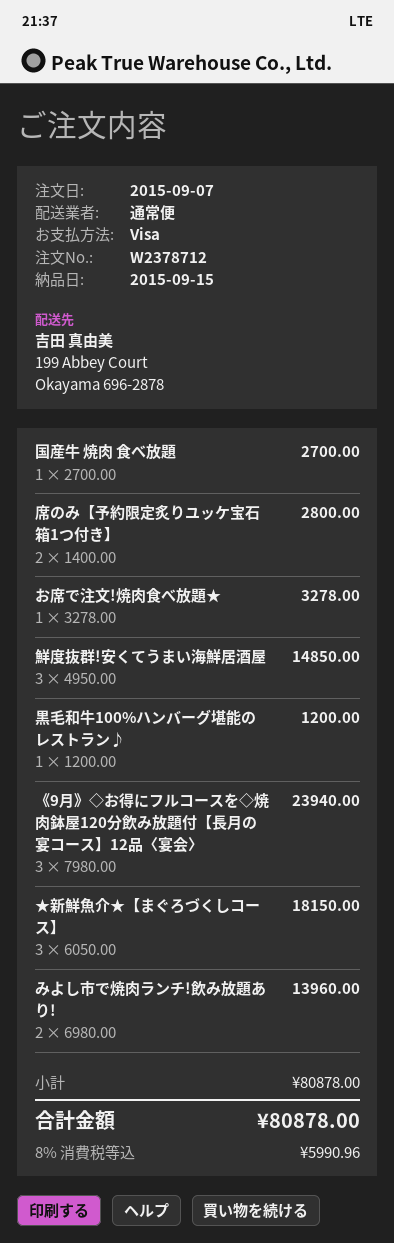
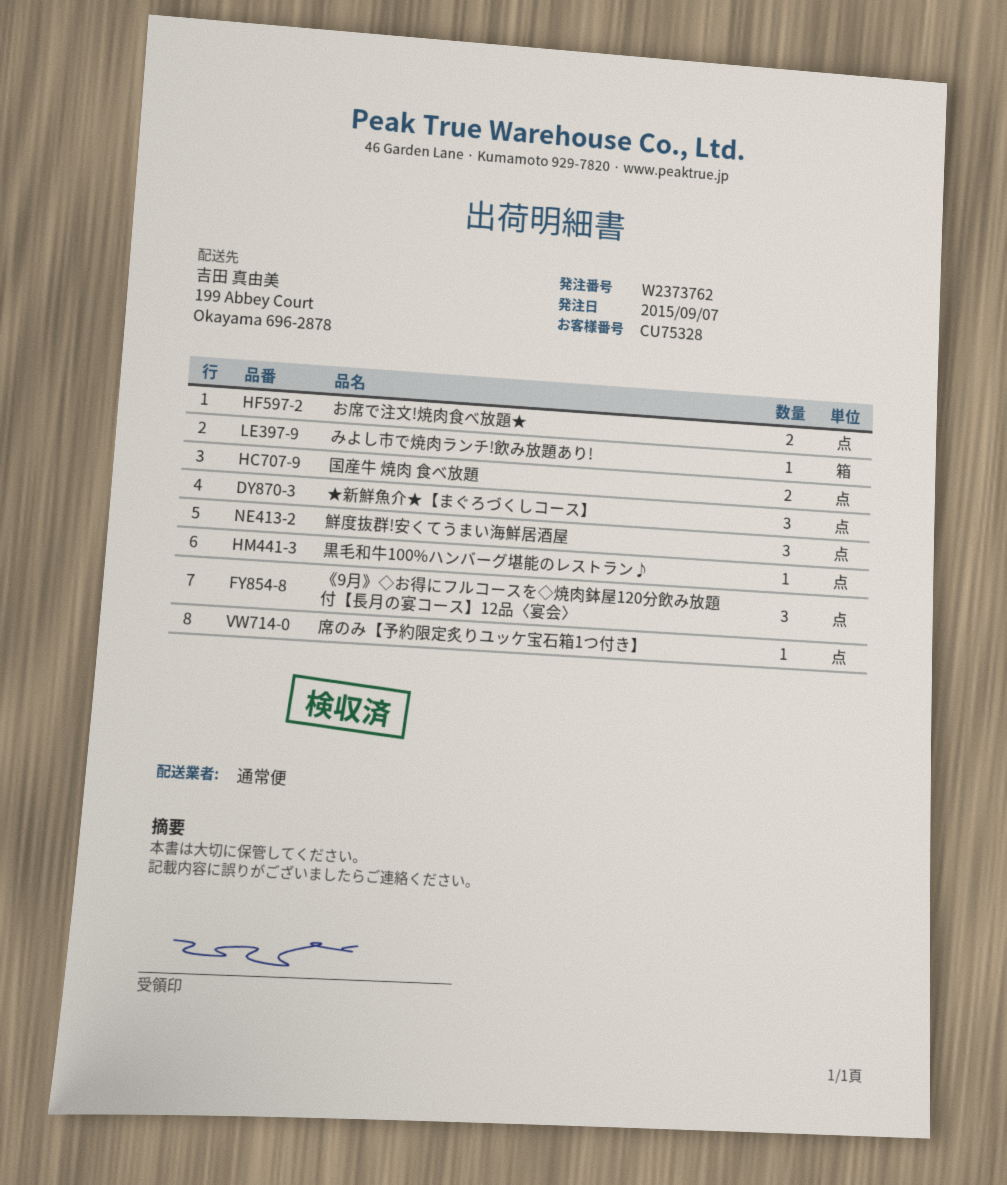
order number: W2378712 -> W2373762
国産牛 焼肉 食べ放題: 1 -> 2
席のみ【予約限定炙りユッケ宝石箱1つ付き】: 2 -> 1
お席で注文!焼肉食べ放題★: 1 -> 2
みよし市で焼肉ランチ!飲み放題あり!: 2 -> 1

